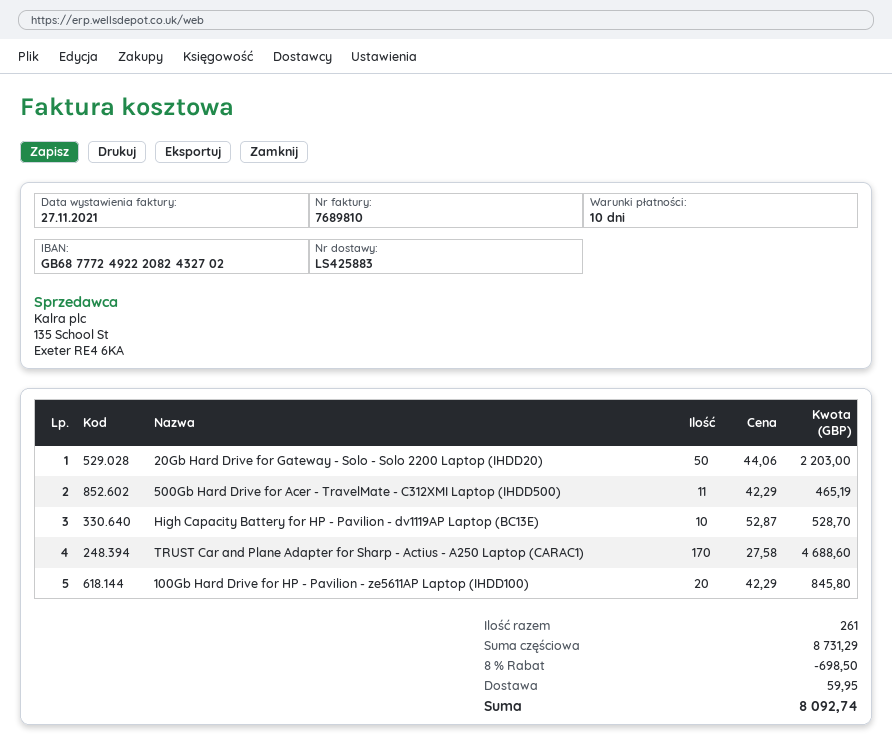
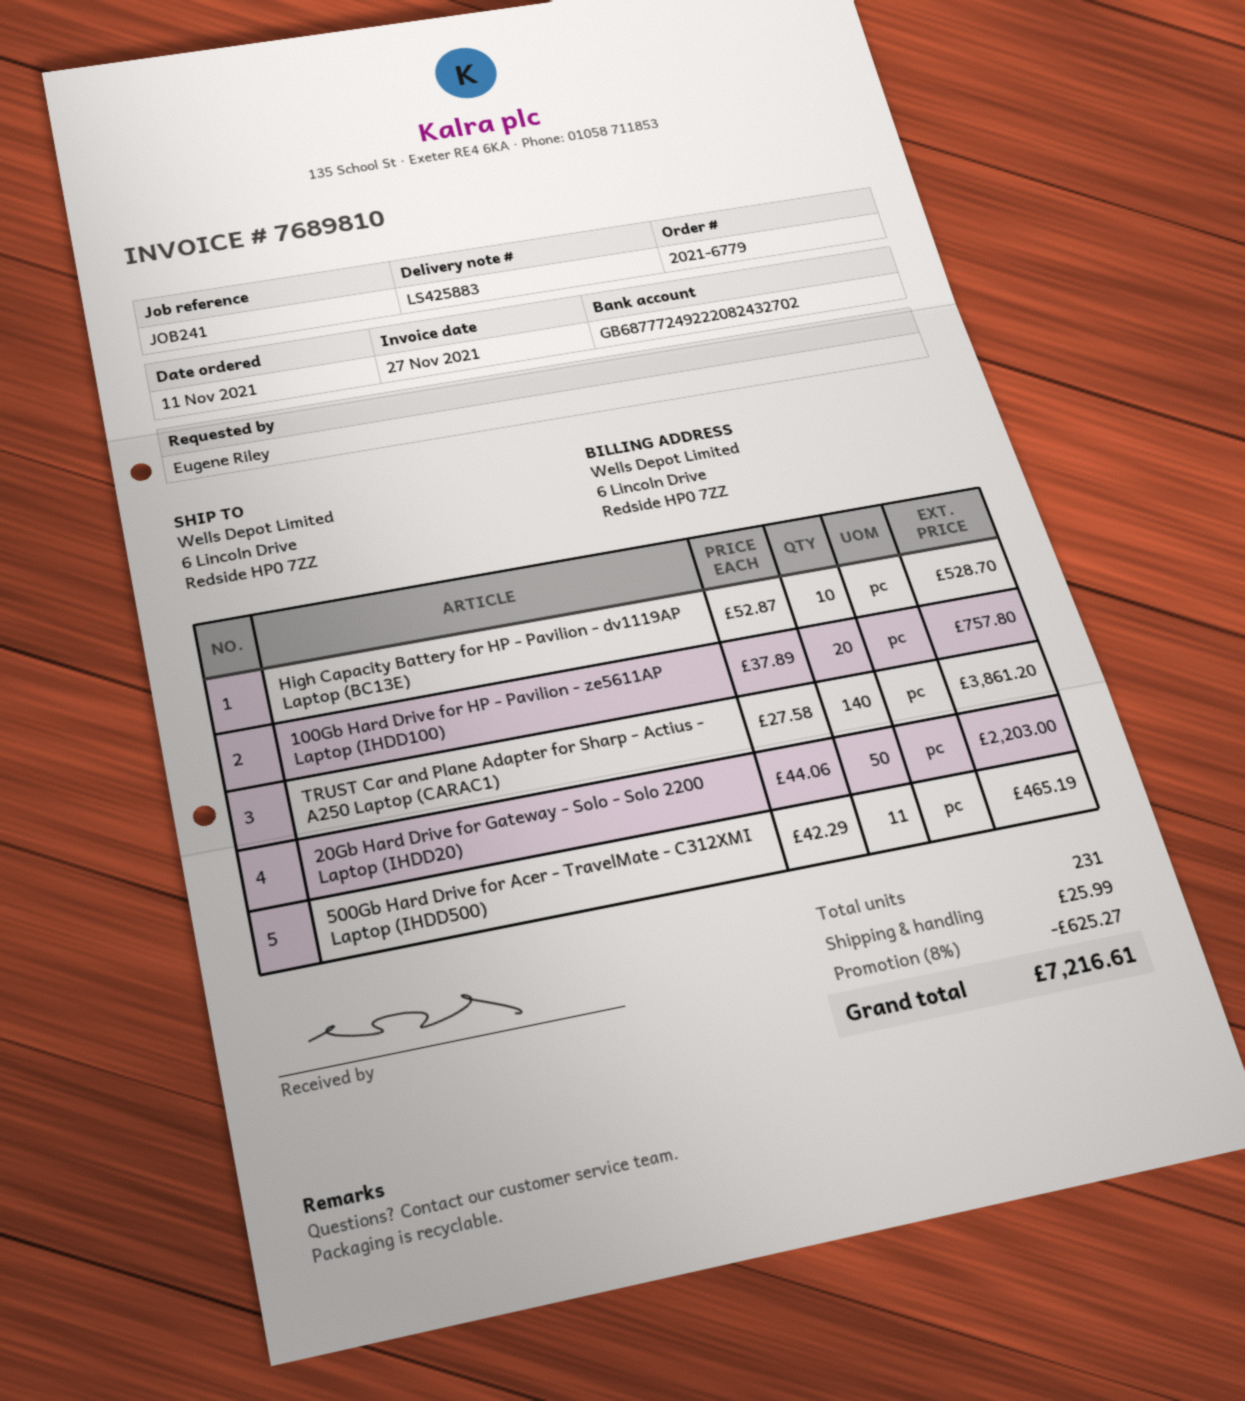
TRUST Car and Plane Adapter for Sharp - Actius - A250 Laptop (CARAC1): 170 x 27.58 = 4688.60 -> 140 x 27.58 = 3861.20
100Gb Hard Drive for HP - Pavilion - ze5611AP Laptop (IHDD100): 20 x 42.29 = 845.80 -> 20 x 37.89 = 757.80
total quantity: 261 -> 231
discount: 8% = 698.50 -> 8% = 625.27
shipping: 59.95 -> 25.99
total: 8092.74 -> 7216.61

